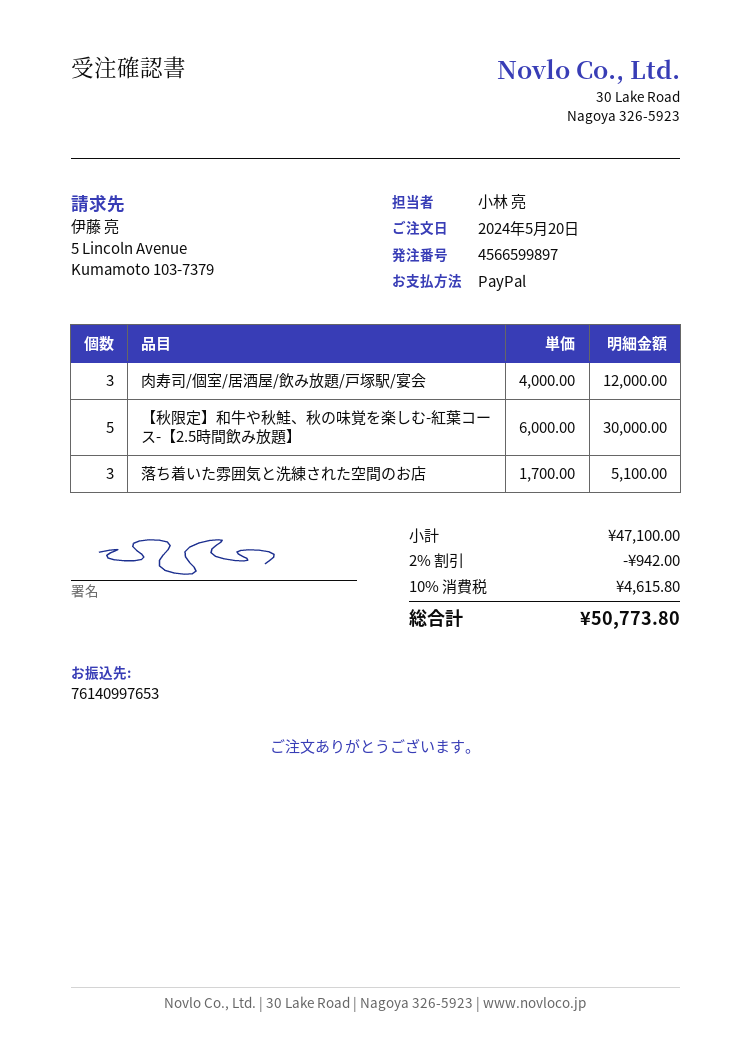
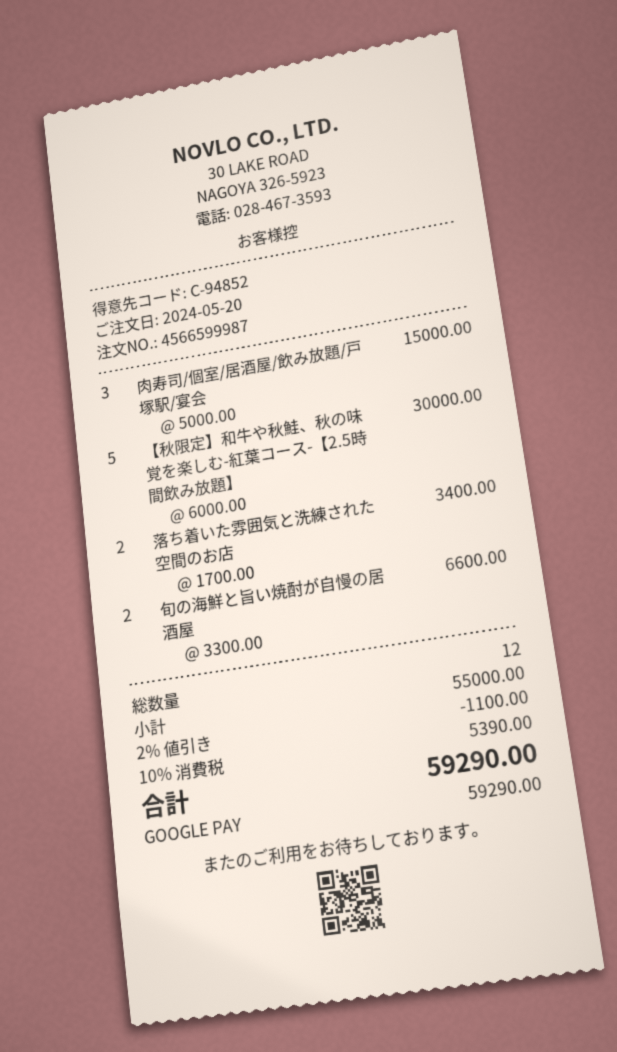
order number: 4566599897 -> 4566599987
payment method: PayPal -> Google Pay
肉寿司/個室/居酒屋/飲み放題/戸塚駅/宴会: 3 x 4000.00 = 12000.00 -> 3 x 5000.00 = 15000.00
落ち着いた雰囲気と洗練された空間のお店: 3 x 1700.00 = 5100.00 -> 2 x 1700.00 = 3400.00
旬の海鮮と旨い焼酎が自慢の居酒屋: none -> 2 x 3300.00 = 6600.00
subtotal: 47100.00 -> 55000.00
discount: 2% = 942.00 -> 2% = 1100.00
tax: 10% = 4615.80 -> 10% = 5390.00
total: 50773.80 -> 59290.00

